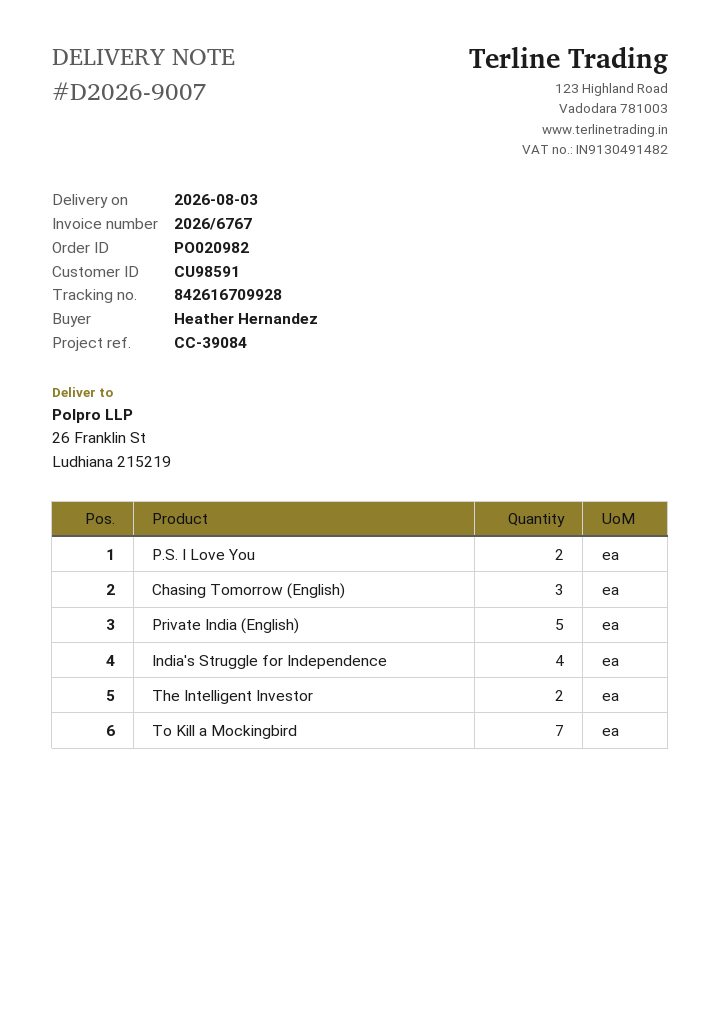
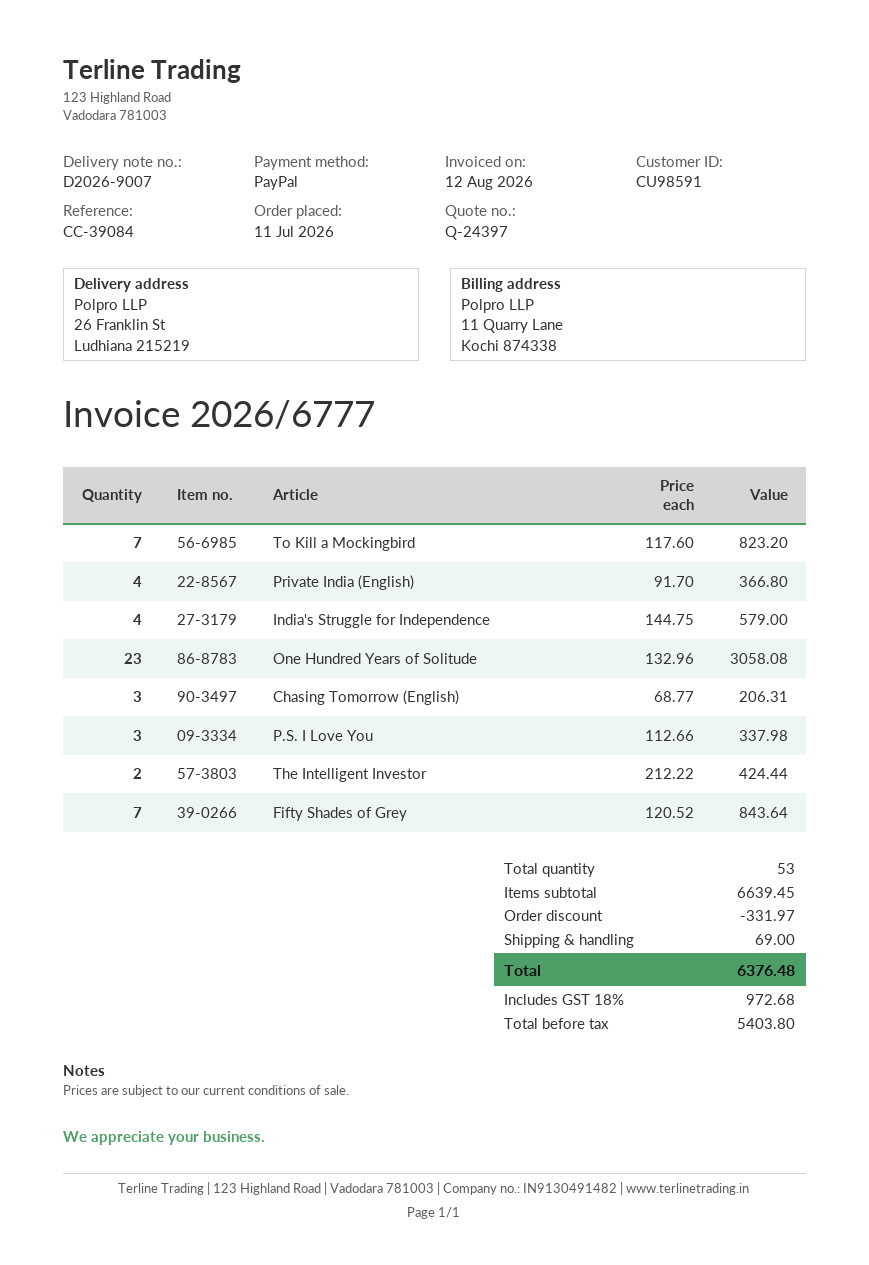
invoice number: 2026/6767 -> 2026/6777
P.S. I Love You: 2 -> 3
Private India (English): 5 -> 4
One Hundred Years of Solitude: none -> 23
Fifty Shades of Grey: none -> 7

